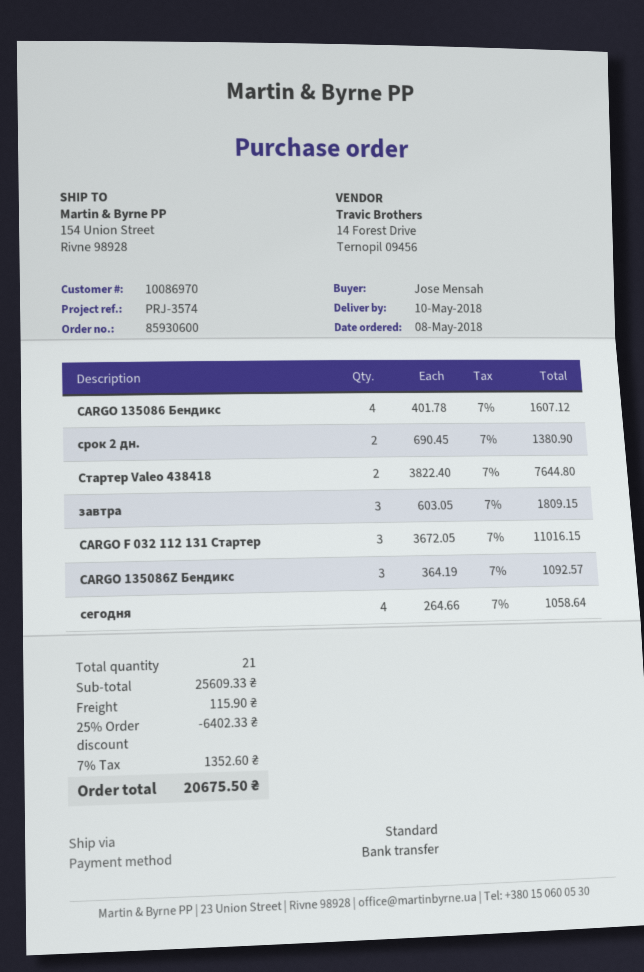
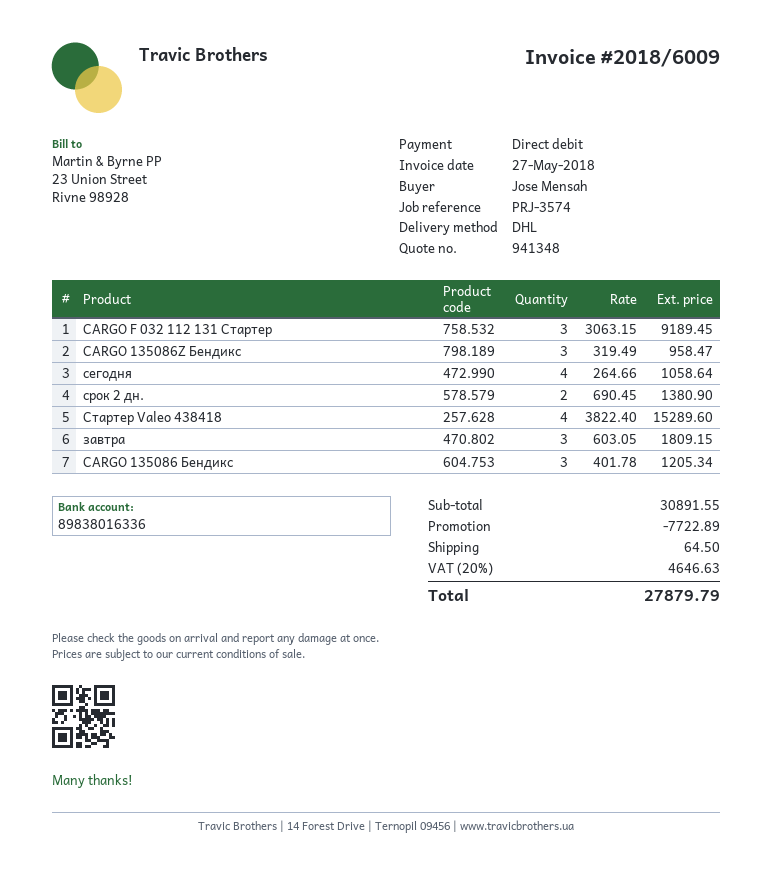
payment method: bank transfer -> direct debit
shipping method: standard -> DHL
CARGO 135086 Бендикс: 4 x 401.78 = 1607.12 -> 3 x 401.78 = 1205.34
Стартер Valeo 438418: 2 x 3822.40 = 7644.80 -> 4 x 3822.40 = 15289.60
CARGO F 032 112 131 Стартер: 3 x 3672.05 = 11016.15 -> 3 x 3063.15 = 9189.45
CARGO 135086Z Бендикс: 3 x 364.19 = 1092.57 -> 3 x 319.49 = 958.47
subtotal: 25609.33 -> 30891.55
discount: 6402.33 -> 7722.89
shipping: 115.90 -> 64.50
tax: 7% = 1352.60 -> 20% = 4646.63
total: 20675.50 -> 27879.79

